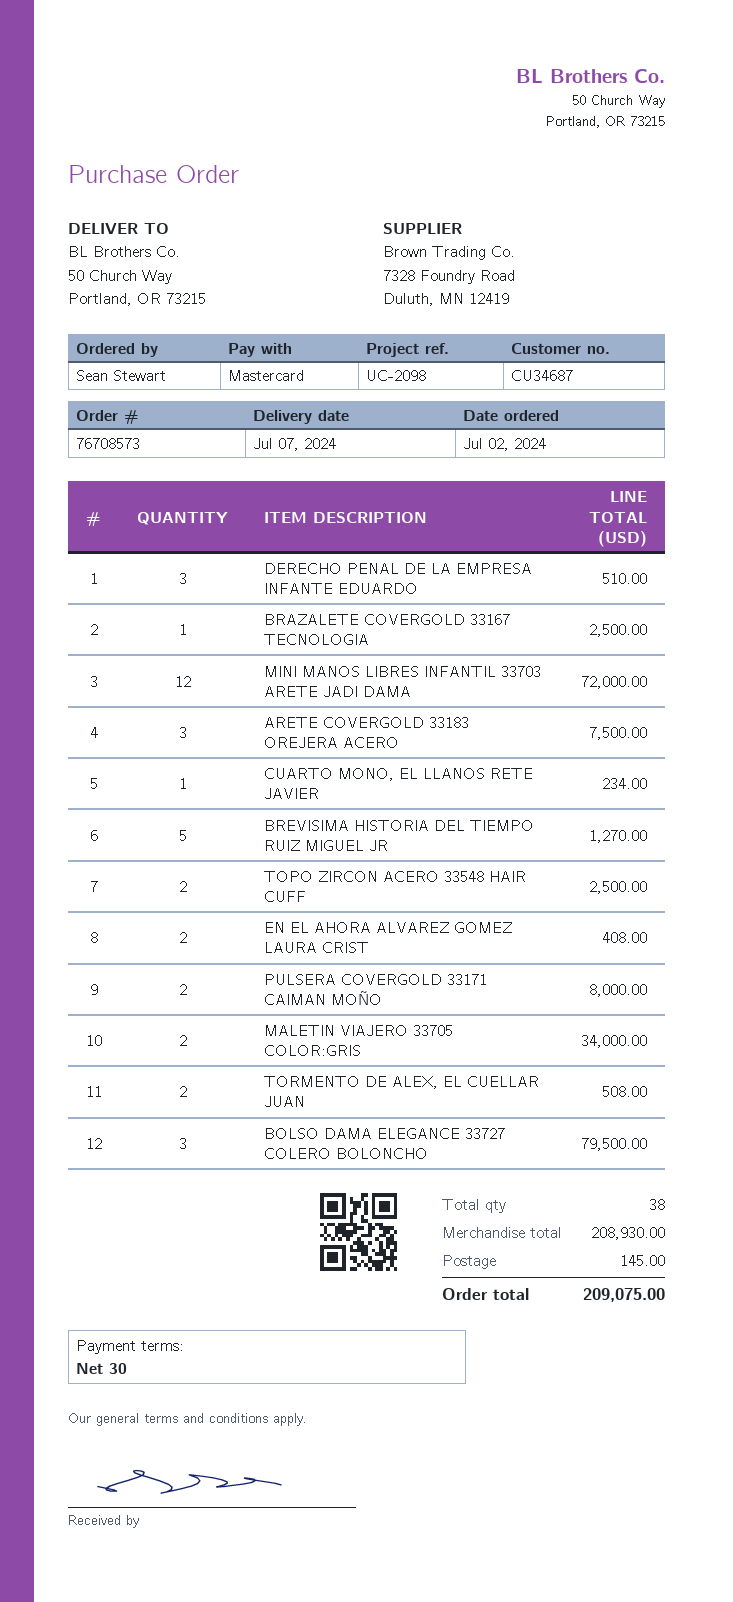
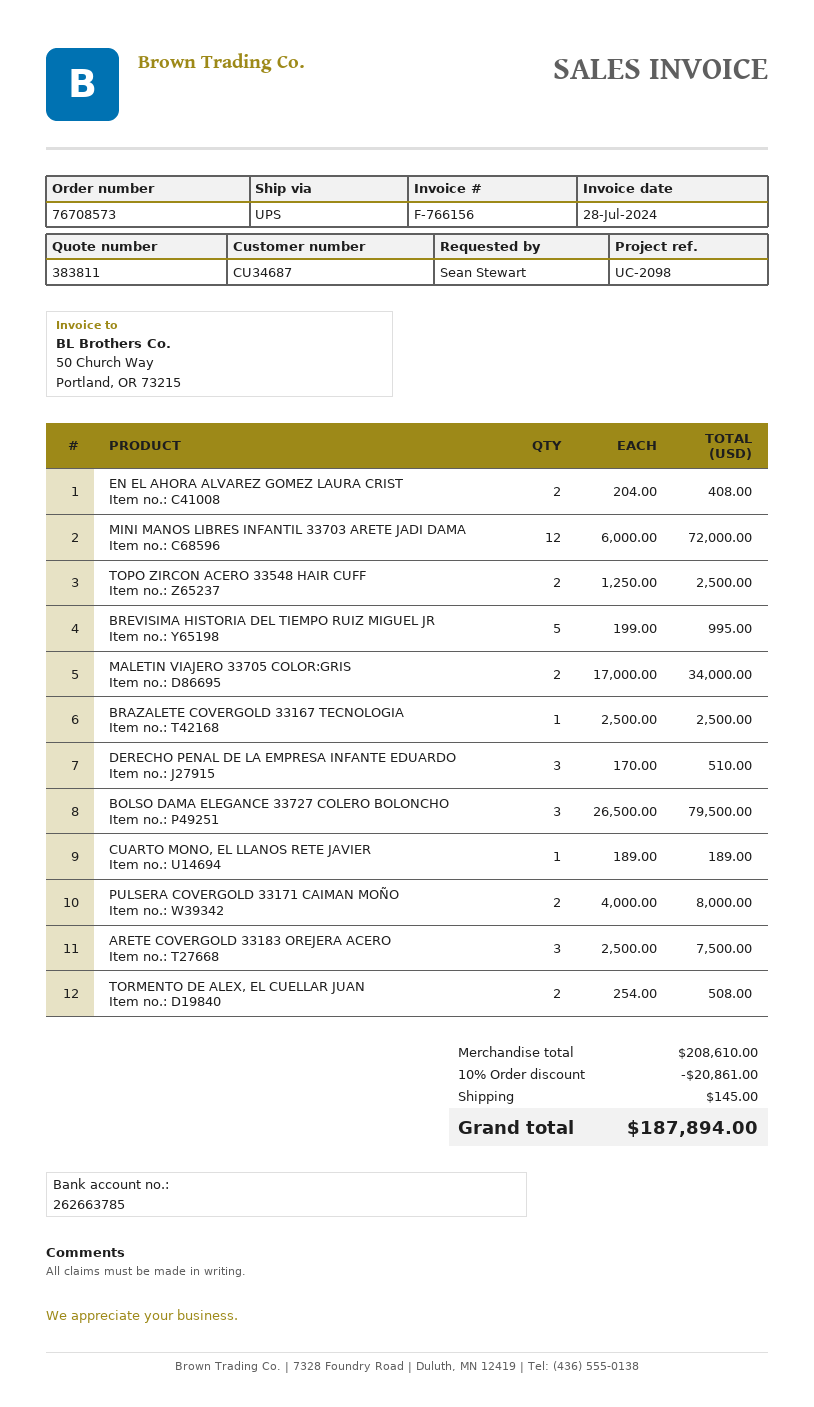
CUARTO MONO, EL LLANOS RETE JAVIER: 1 for 234.00 -> 1 for 189.00
BREVISIMA HISTORIA DEL TIEMPO RUIZ MIGUEL JR: 5 for 1270.00 -> 5 for 995.00
subtotal: 208930.00 -> 208610.00
discount: none -> 10% = 20861.00
total: 209075.00 -> 187894.00

